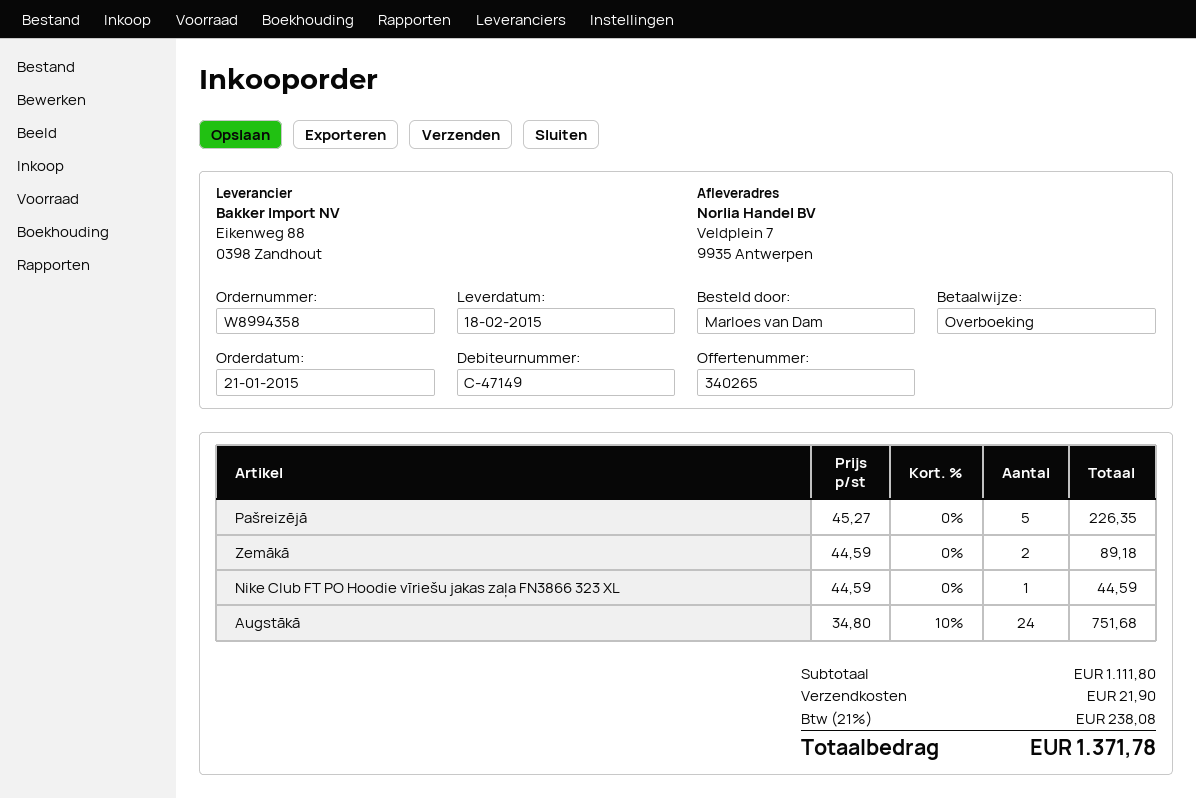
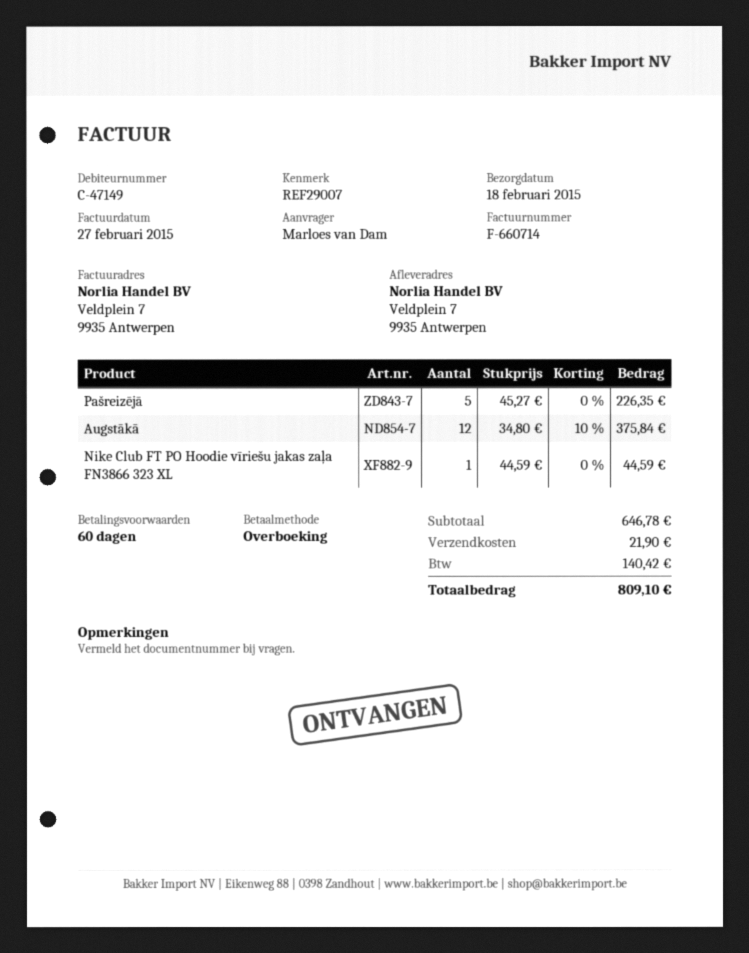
Zemākā: 2 x 44.59 = 89.18 -> none
Augstākā: 24 x 34.80 - 10% = 751.68 -> 12 x 34.80 - 10% = 375.84
subtotal: 1111.80 -> 646.78
tax: 238.08 -> 140.42
total: 1371.78 -> 809.10

